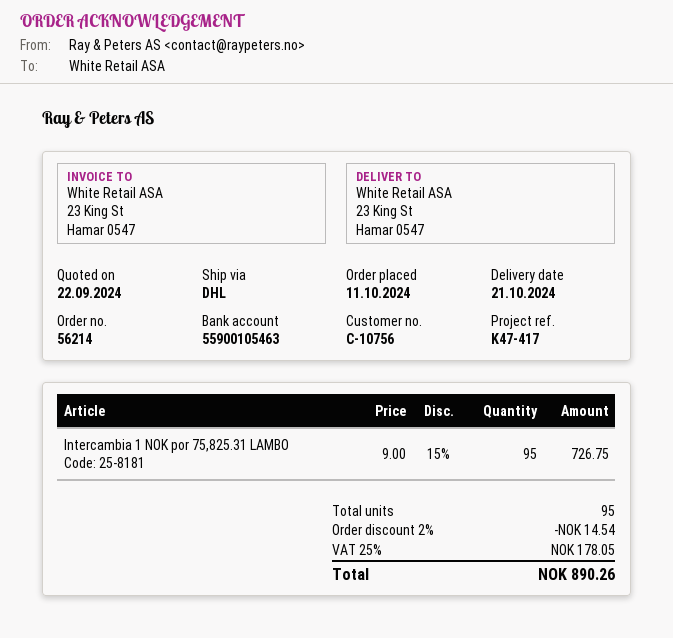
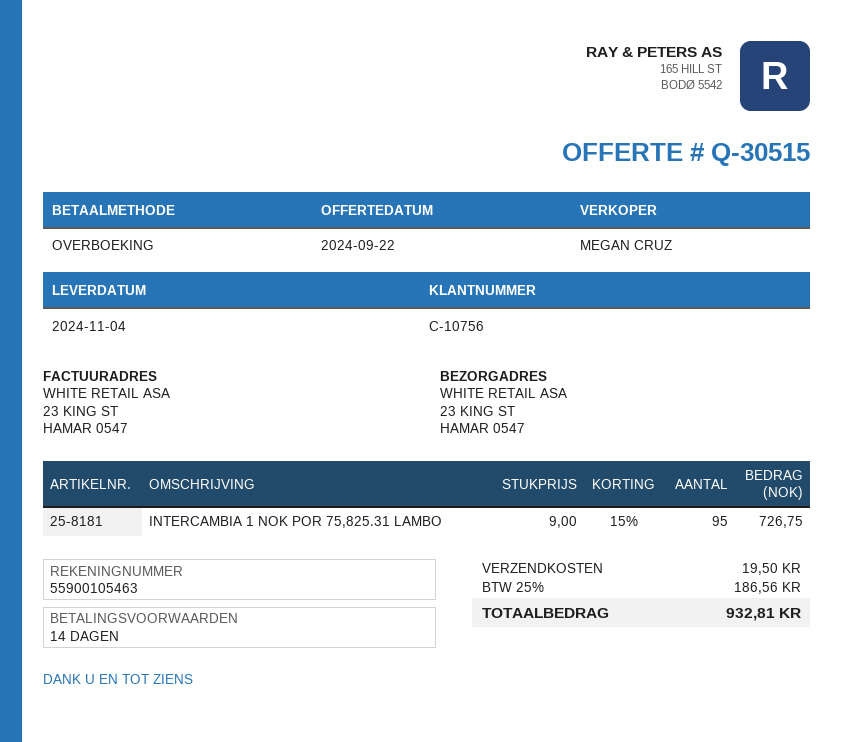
delivery date: 2024-10-21 -> 2024-11-04
discount: 2% = 14.54 -> none
shipping: none -> 19.50
tax: 25% = 178.05 -> 25% = 186.56
total: 890.26 -> 932.81

